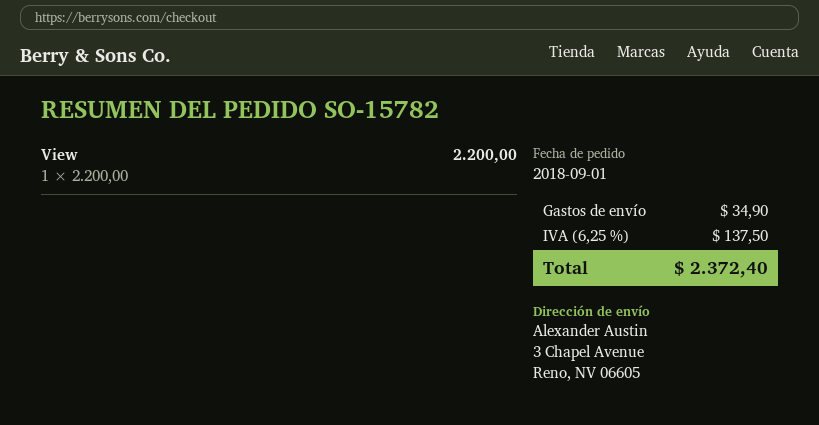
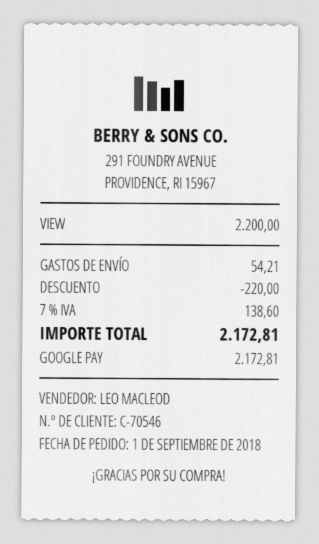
discount: none -> 220.00
shipping: 34.90 -> 54.21
tax: 6.25% = 137.50 -> 7% = 138.60
total: 2372.40 -> 2172.81

